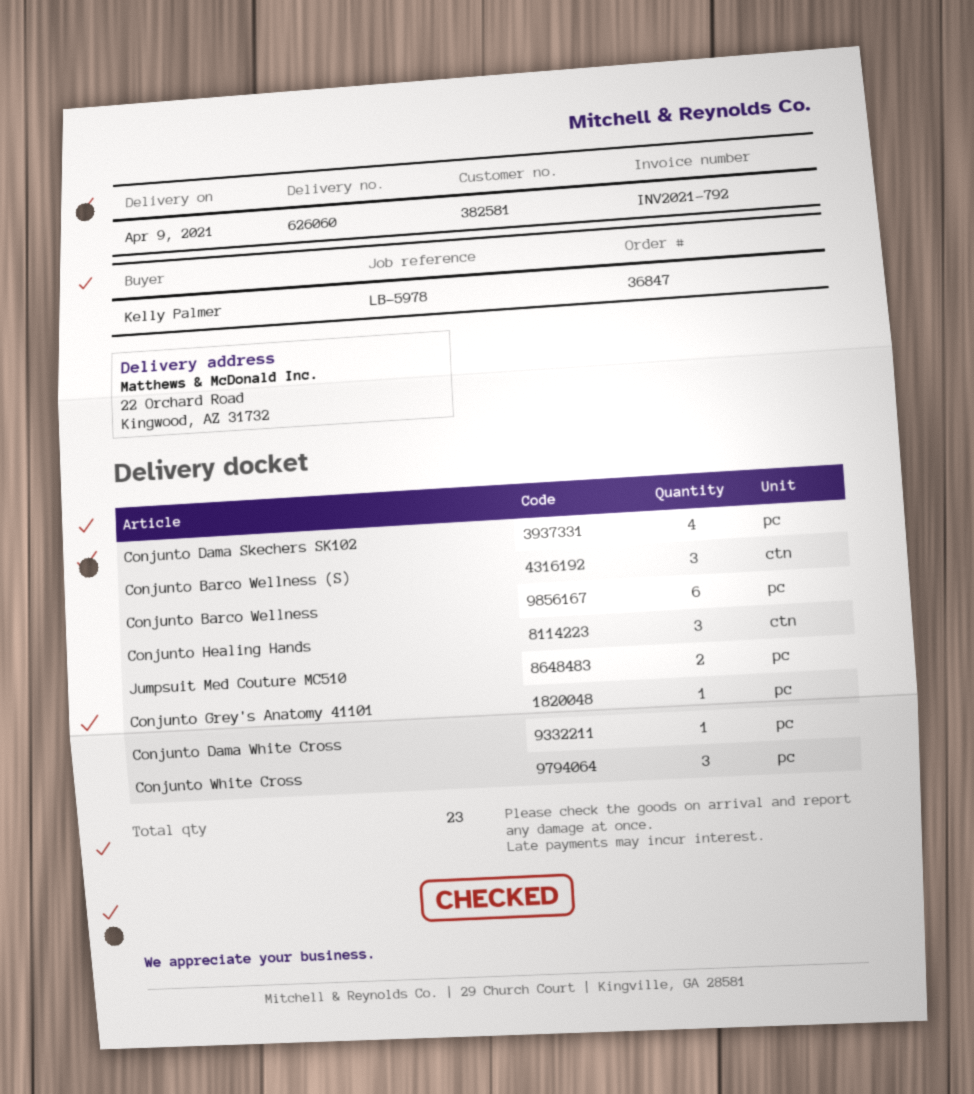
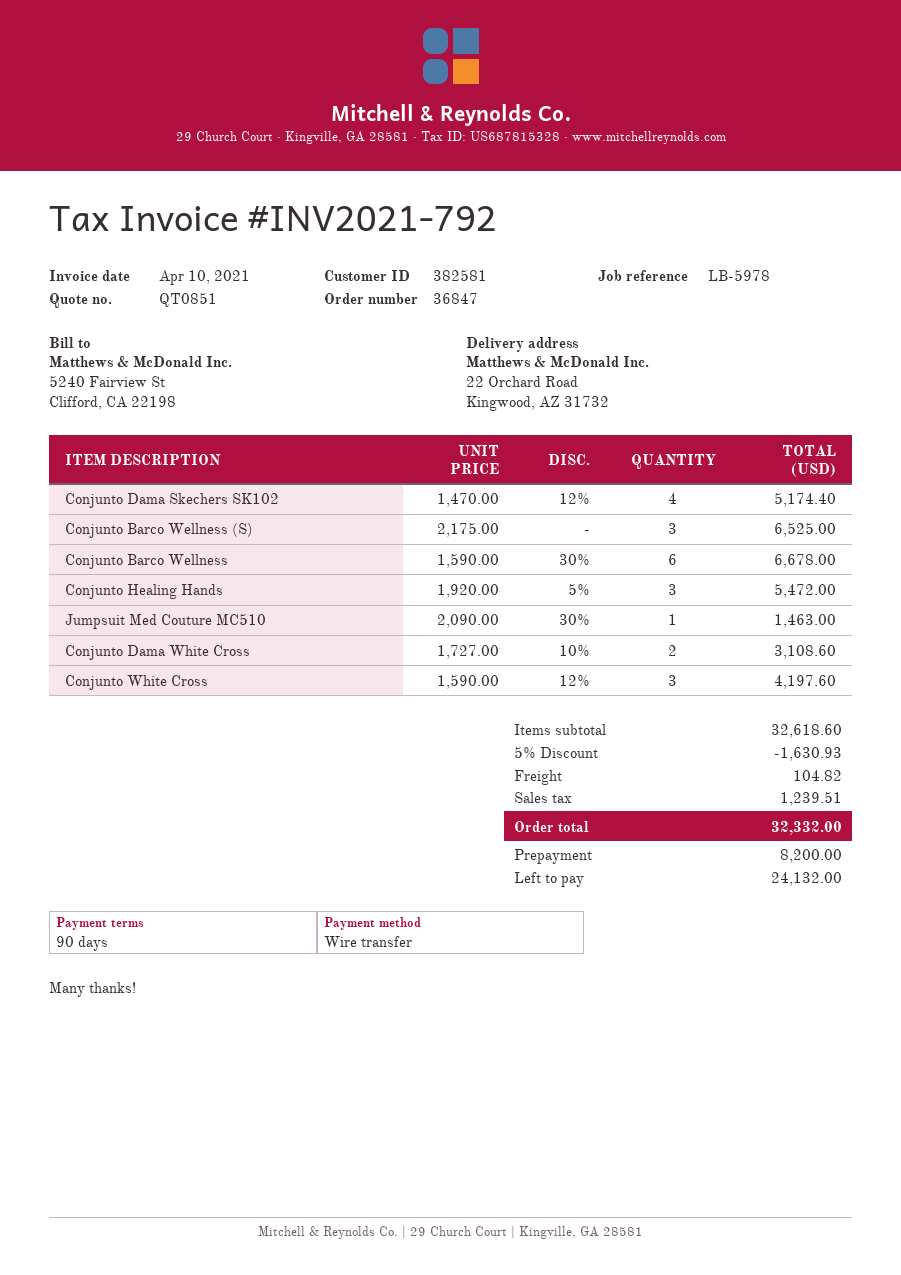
Jumpsuit Med Couture MC510: 2 -> 1
Conjunto Grey's Anatomy 41101: 1 -> none
Conjunto Dama White Cross: 1 -> 2

